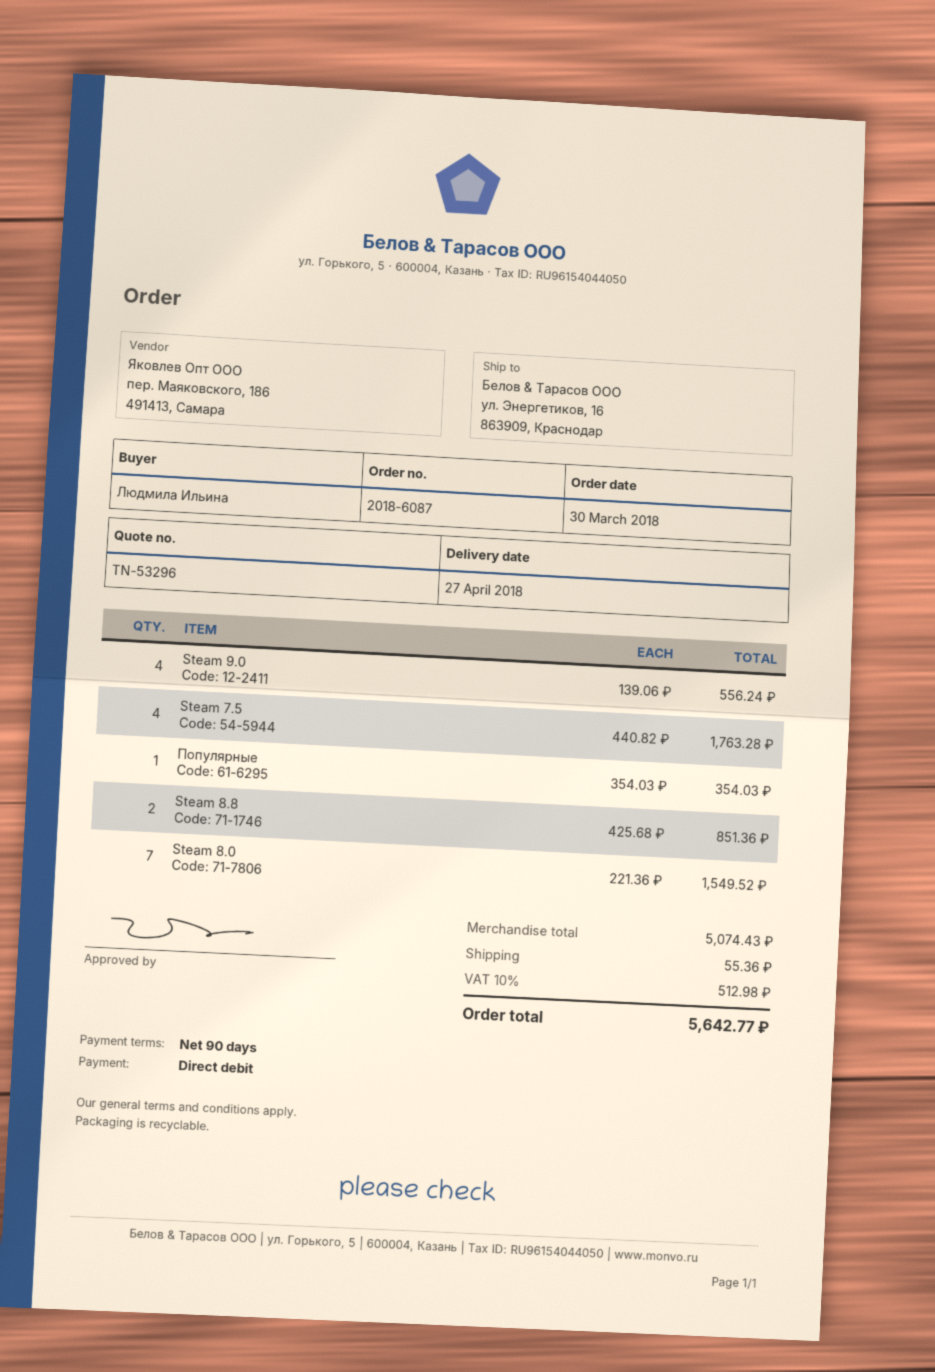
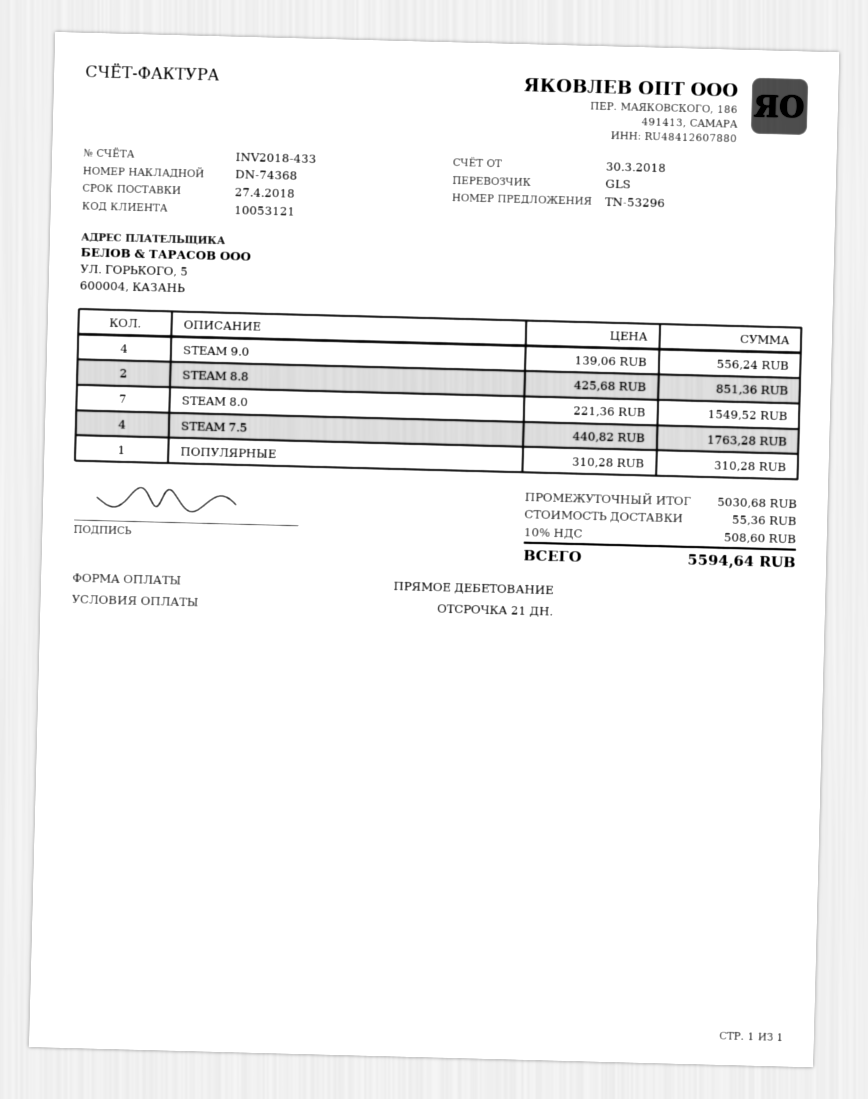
payment terms: 90 days -> 21 days
Популярные: 1 x 354.03 = 354.03 -> 1 x 310.28 = 310.28
subtotal: 5074.43 -> 5030.68
tax: 10% = 512.98 -> 10% = 508.60
total: 5642.77 -> 5594.64

